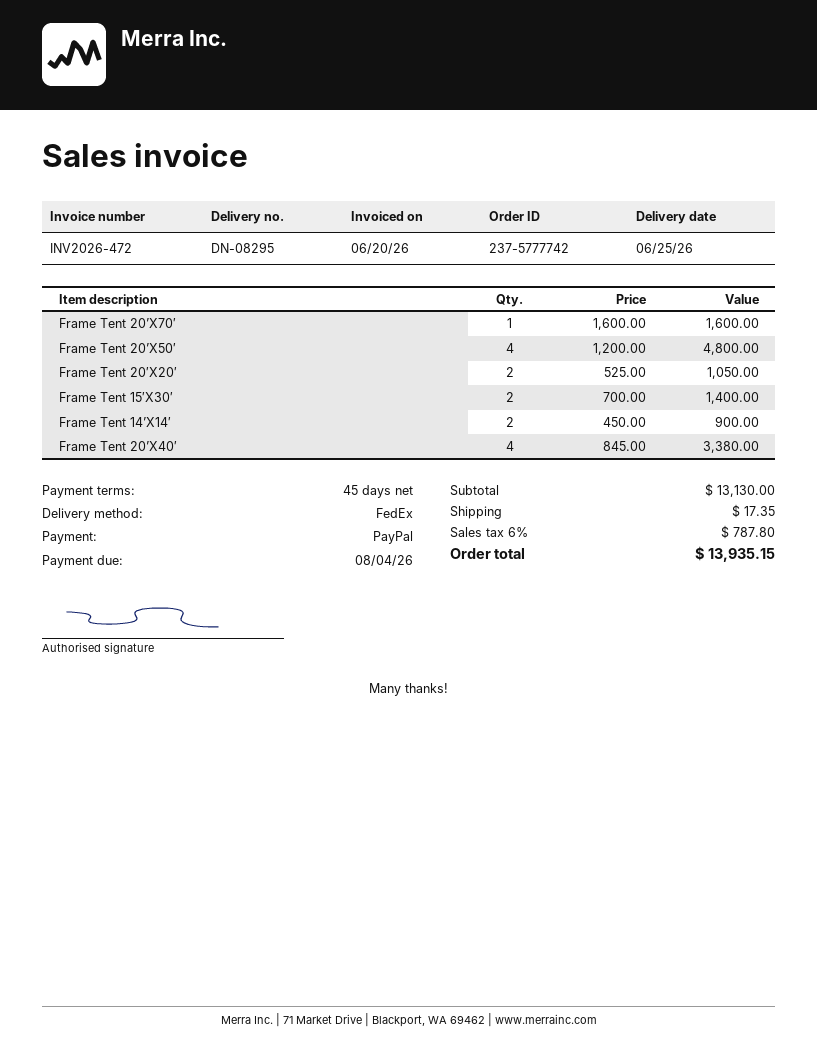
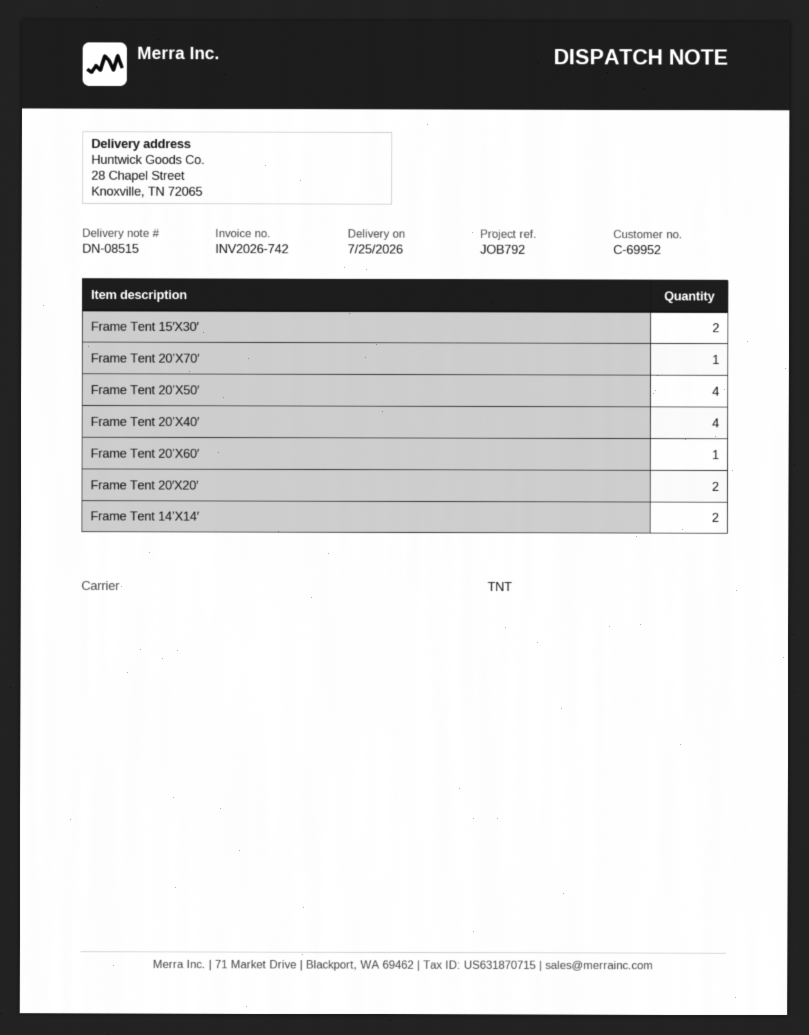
delivery note number: DN-08295 -> DN-08515
delivery date: 2026-06-25 -> 2026-07-25
invoice number: INV2026-472 -> INV2026-742
shipping method: FedEx -> TNT
Frame Tent 20’X60′: none -> 1

